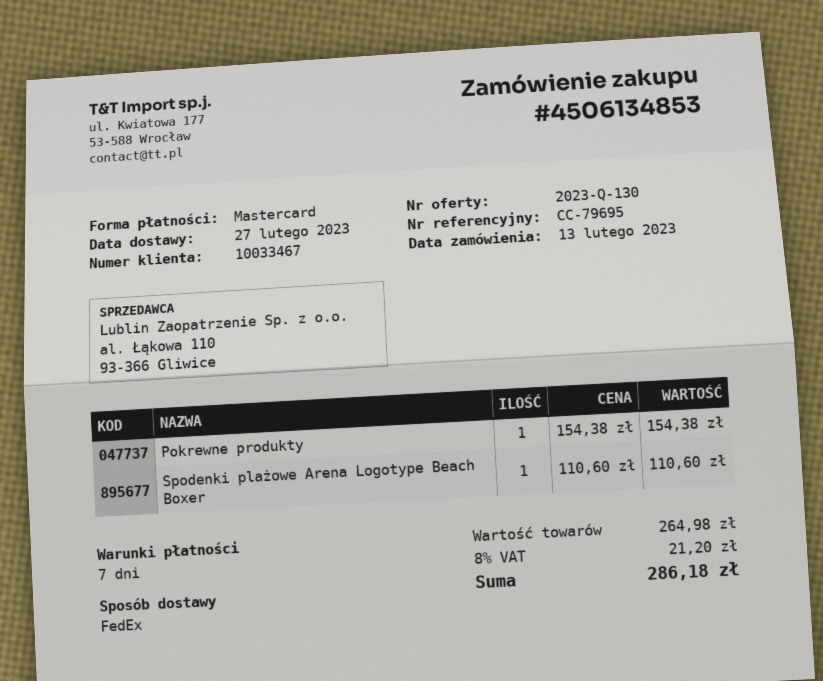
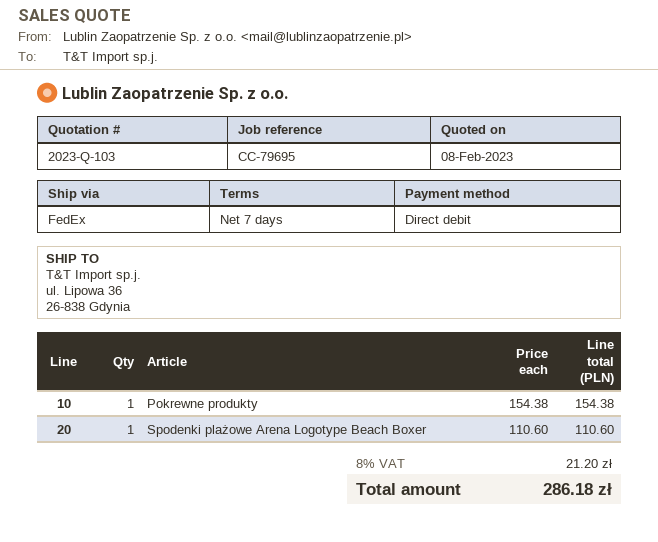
quote number: 2023-Q-130 -> 2023-Q-103
payment method: Mastercard -> direct debit

